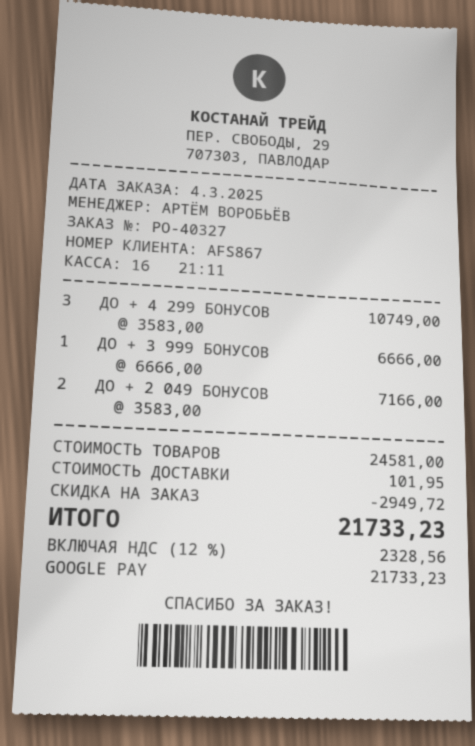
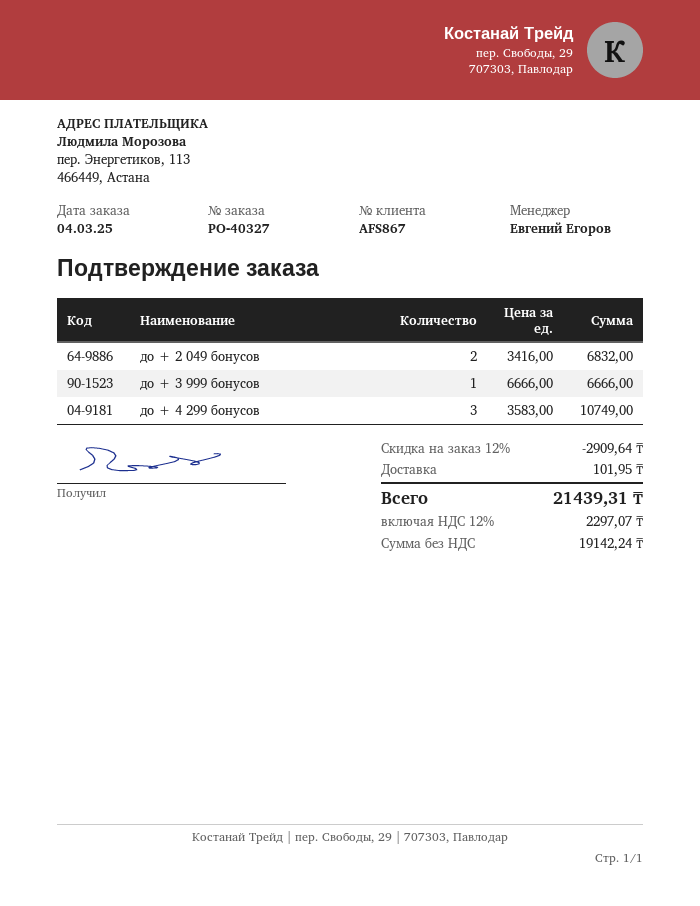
sales rep: АРТЁМ ВОРОБЬЁВ -> Евгений Егоров
ДО + 2 049 БОНУСОВ: 2 x 3583.00 = 7166.00 -> 2 x 3416.00 = 6832.00
discount: 2949.72 -> 2909.64
tax: 12% = 2328.56 -> 12% = 2297.07
total: 21733.23 -> 21439.31

